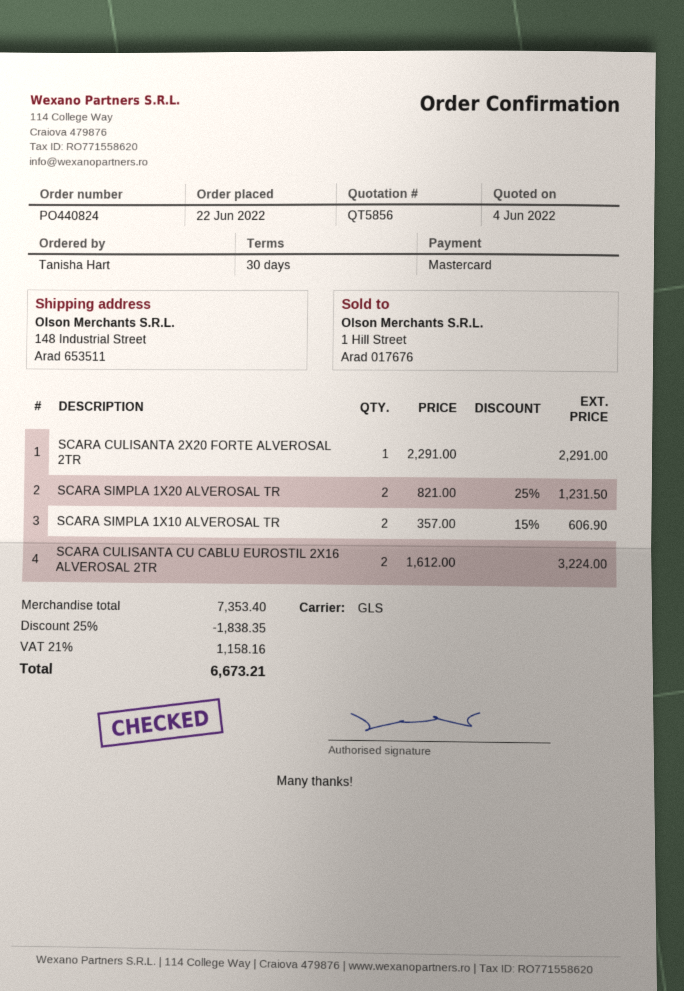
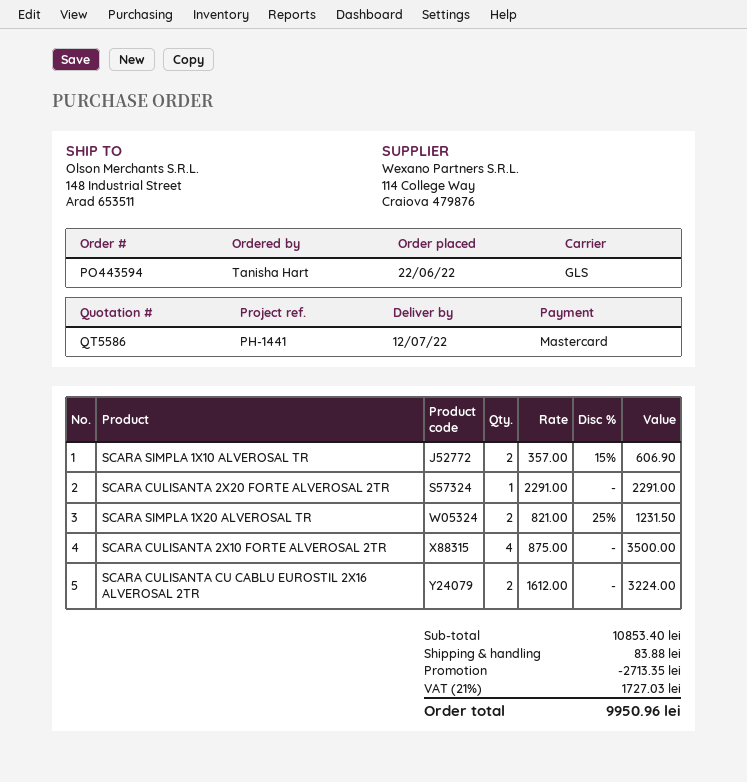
quote number: QT5856 -> QT5586
order number: PO440824 -> PO443594
SCARA CULISANTA 2X10 FORTE ALVEROSAL 2TR: none -> 4 x 875.00 = 3500.00
subtotal: 7353.40 -> 10853.40
discount: 1838.35 -> 2713.35
shipping: none -> 83.88
tax: 21% = 1158.16 -> 21% = 1727.03
total: 6673.21 -> 9950.96

